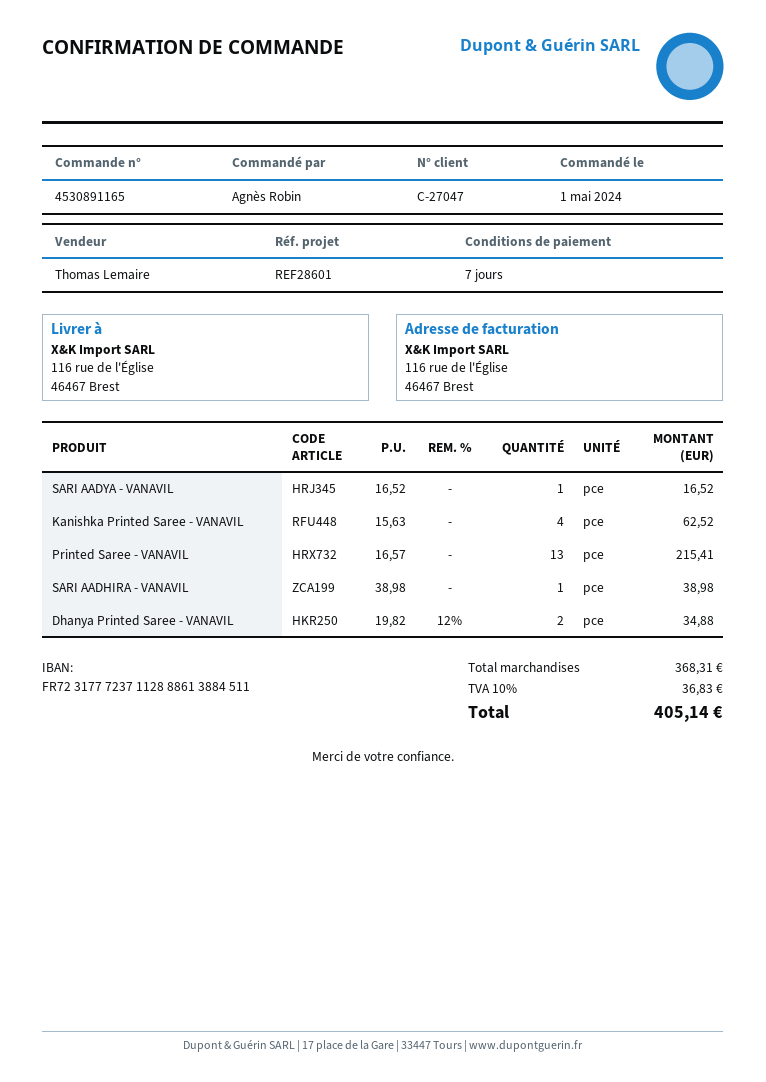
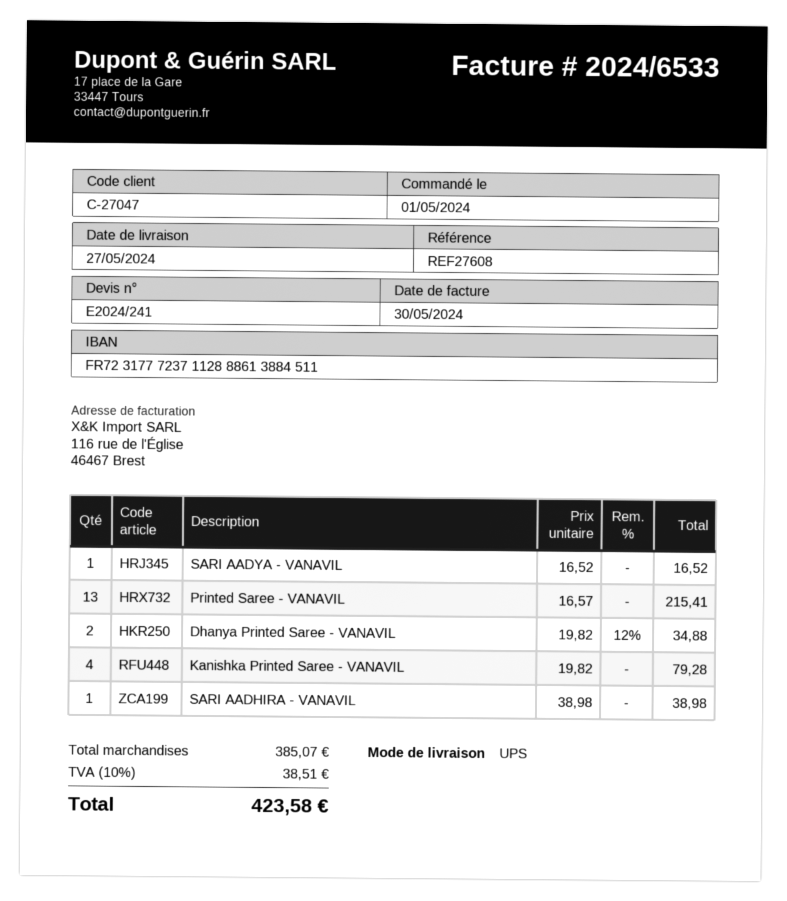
reference: REF28601 -> REF27608
Kanishka Printed Saree - VANAVIL: 4 x 15.63 = 62.52 -> 4 x 19.82 = 79.28
subtotal: 368.31 -> 385.07
tax: 10% = 36.83 -> 10% = 38.51
total: 405.14 -> 423.58

